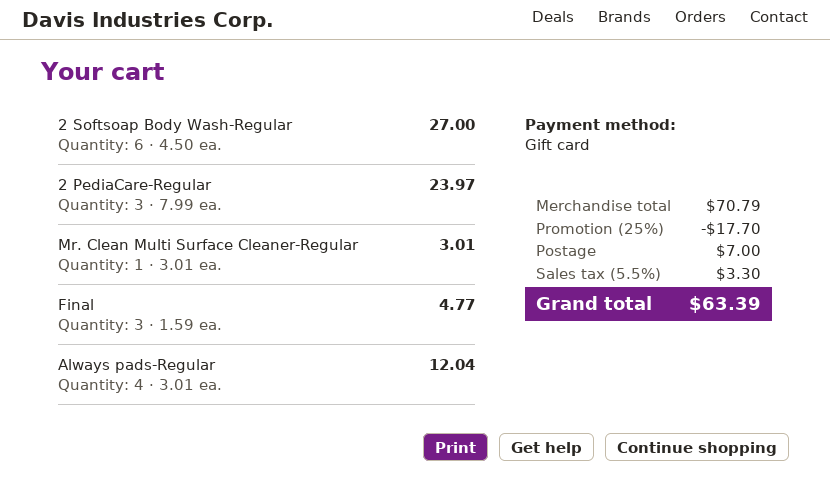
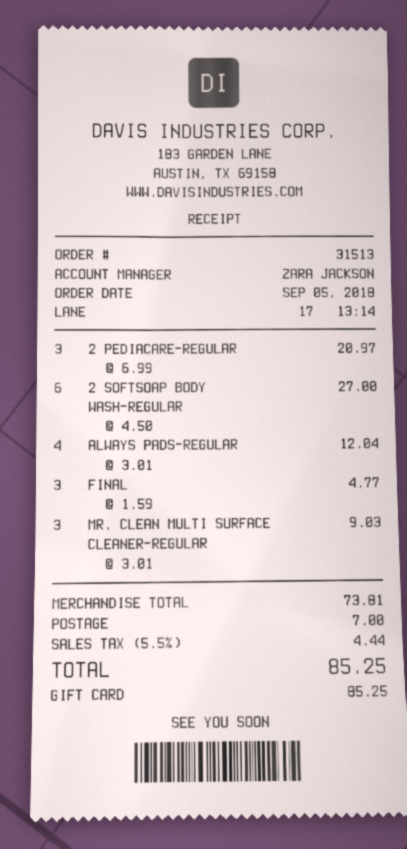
2 PediaCare-Regular: 3 x 7.99 = 23.97 -> 3 x 6.99 = 20.97
Mr. Clean Multi Surface Cleaner-Regular: 1 x 3.01 = 3.01 -> 3 x 3.01 = 9.03
subtotal: 70.79 -> 73.81
discount: 25% = 17.70 -> none
tax: 5.5% = 3.30 -> 5.5% = 4.44
total: 63.39 -> 85.25

